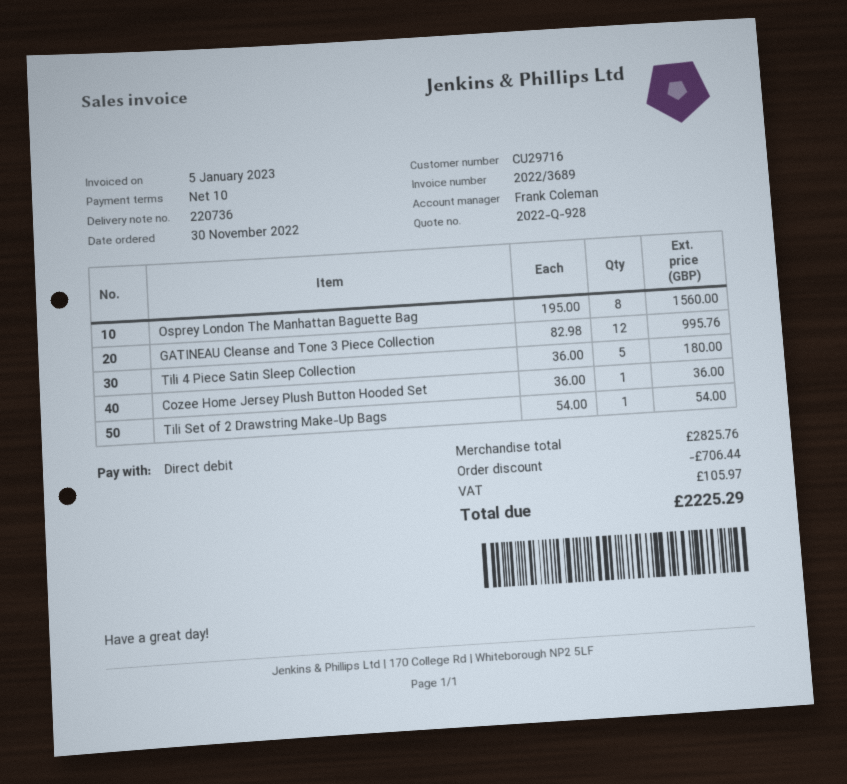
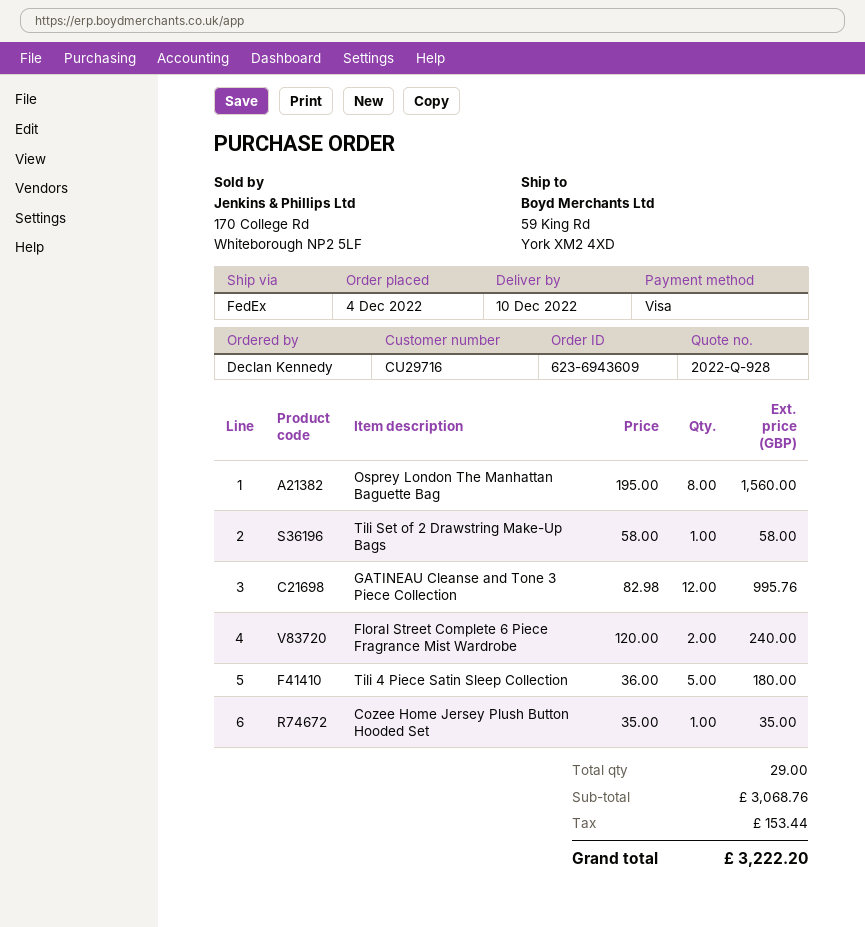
order date: 2022-11-30 -> 2022-12-04
payment method: direct debit -> Visa
Cozee Home Jersey Plush Button Hooded Set: 1 x 36.00 = 36.00 -> 1 x 35.00 = 35.00
Tili Set of 2 Drawstring Make-Up Bags: 1 x 54.00 = 54.00 -> 1 x 58.00 = 58.00
Floral Street Complete 6 Piece Fragrance Mist Wardrobe: none -> 2 x 120.00 = 240.00
subtotal: 2825.76 -> 3068.76
discount: 706.44 -> none
tax: 105.97 -> 153.44
total: 2225.29 -> 3222.20

